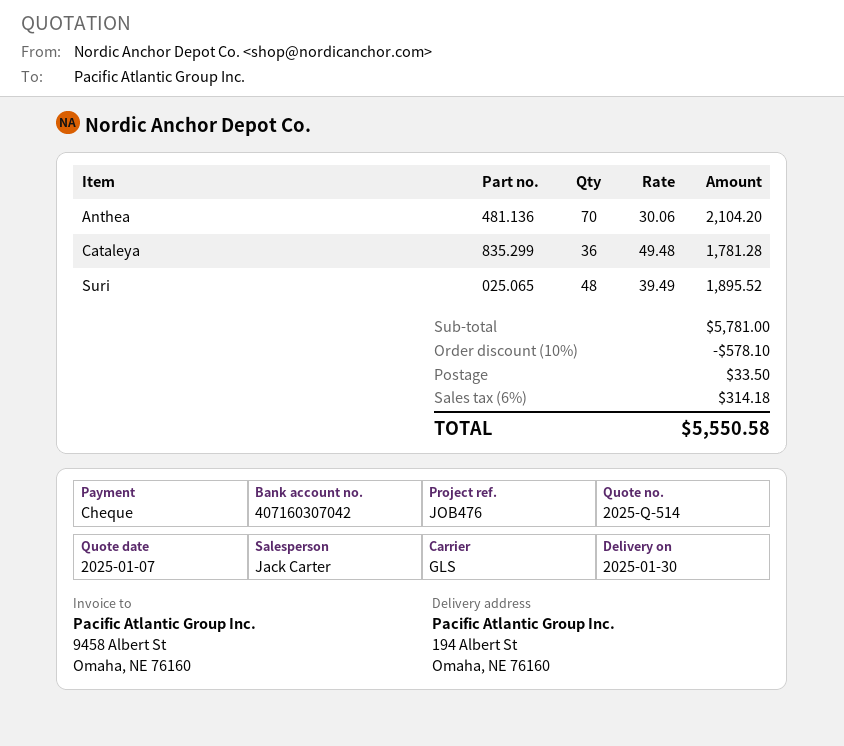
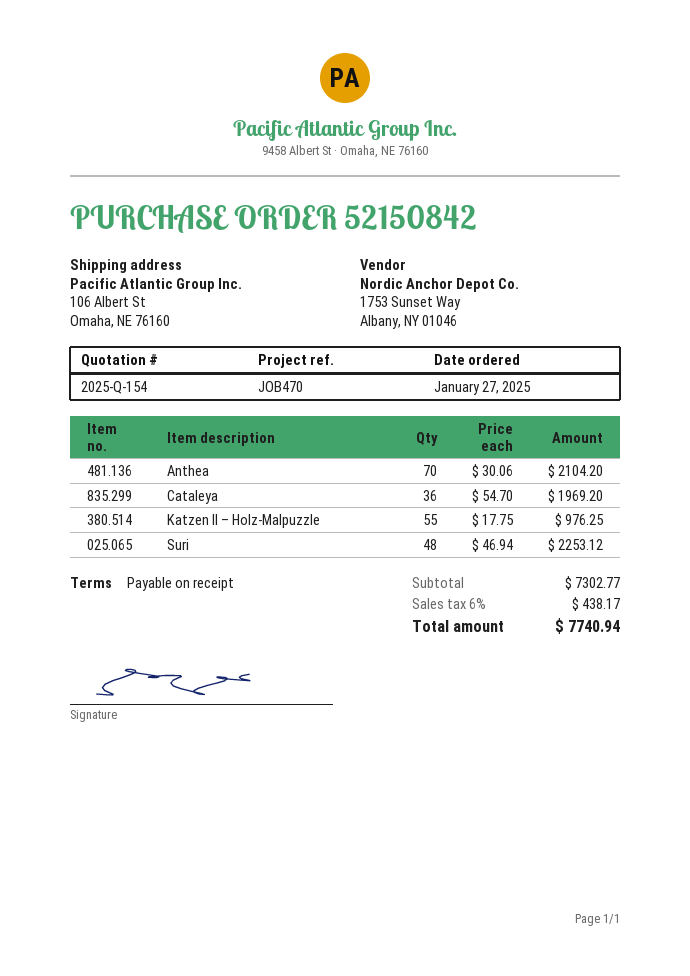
quote number: 2025-Q-514 -> 2025-Q-154
reference: JOB476 -> JOB470
ship to: 194 Albert St, Omaha, NE 76160 -> 106 Albert St, Omaha, NE 76160
Cataleya: 36 x 49.48 = 1781.28 -> 36 x 54.70 = 1969.20
Suri: 48 x 39.49 = 1895.52 -> 48 x 46.94 = 2253.12
Katzen II – Holz-Malpuzzle: none -> 55 x 17.75 = 976.25
subtotal: 5781.00 -> 7302.77
discount: 10% = 578.10 -> none
shipping: 33.50 -> none
tax: 6% = 314.18 -> 6% = 438.17
total: 5550.58 -> 7740.94

